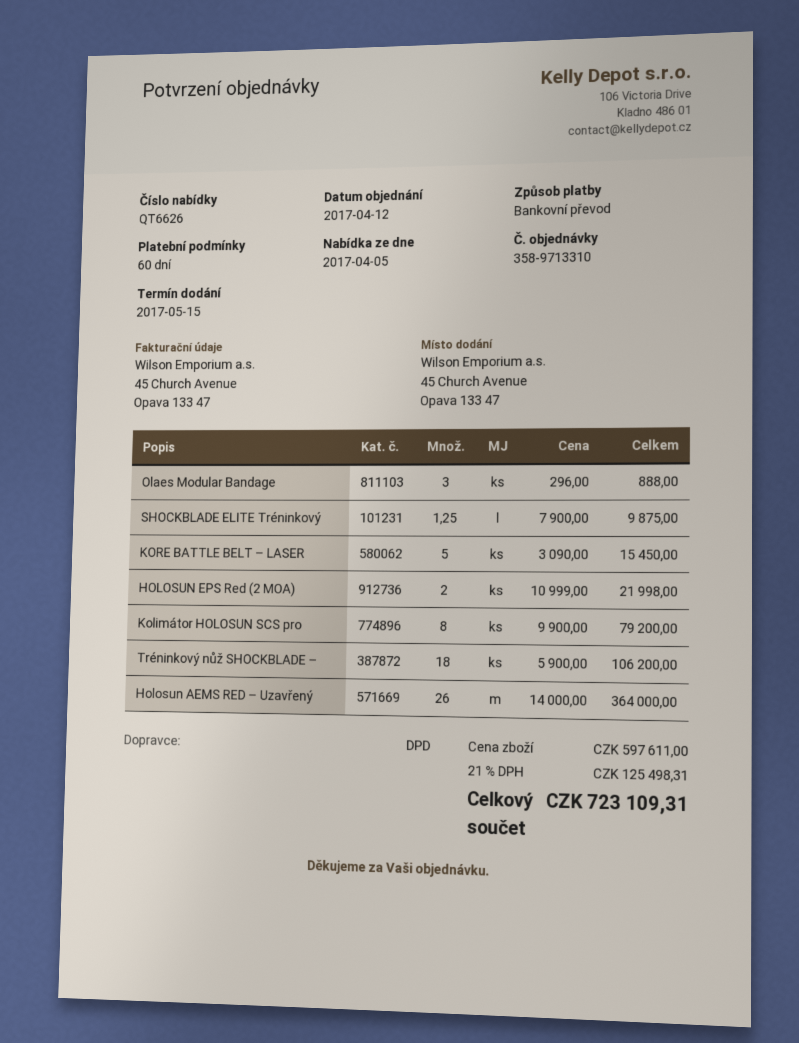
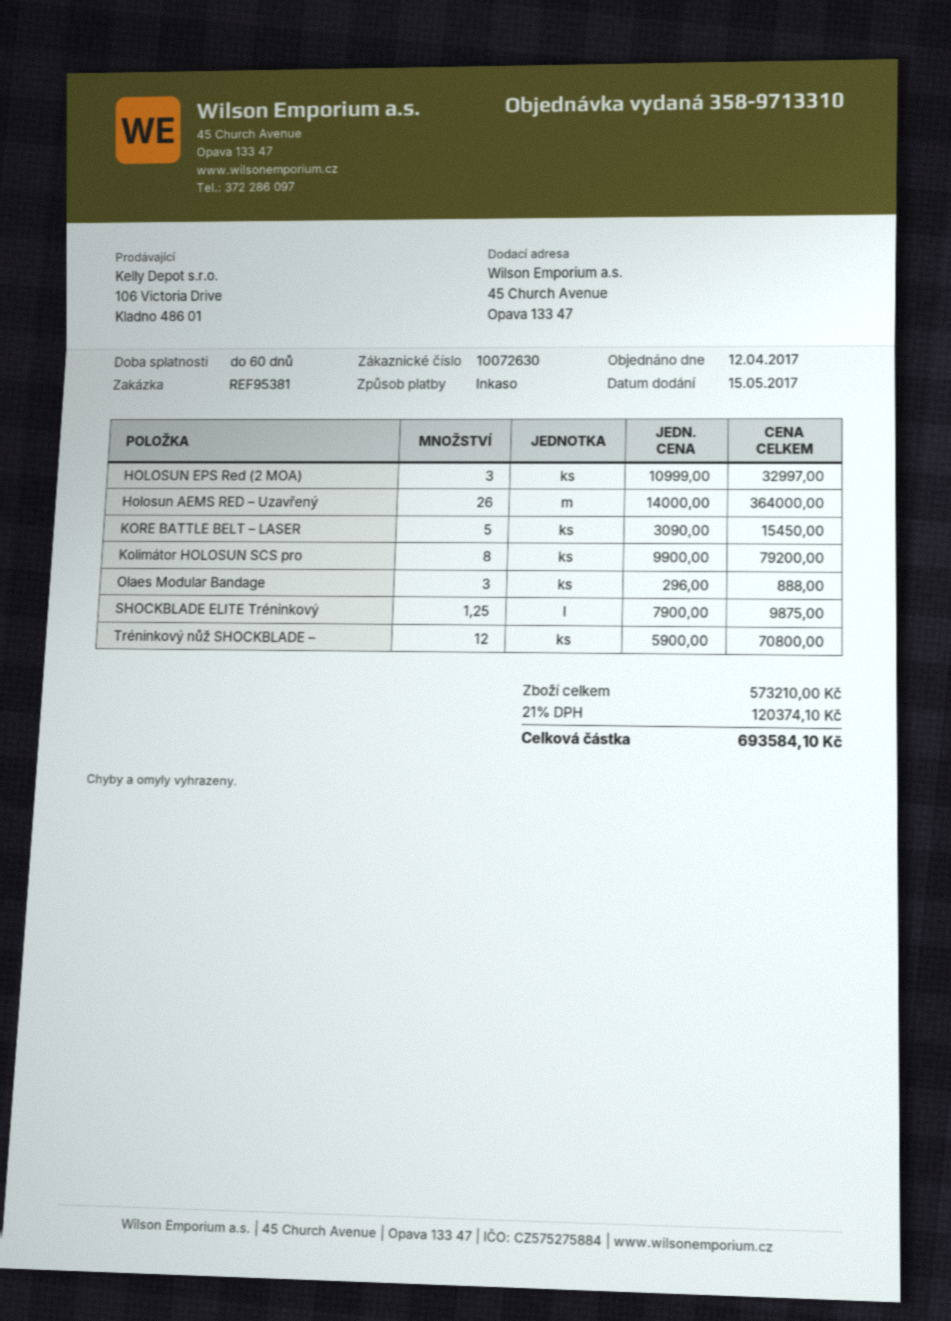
payment method: bank transfer -> direct debit
HOLOSUN EPS Red (2 MOA): 2 x 10999.00 = 21998.00 -> 3 x 10999.00 = 32997.00
Tréninkový nůž SHOCKBLADE –: 18 x 5900.00 = 106200.00 -> 12 x 5900.00 = 70800.00
subtotal: 597611.00 -> 573210.00
tax: 21% = 125498.31 -> 21% = 120374.10
total: 723109.31 -> 693584.10

